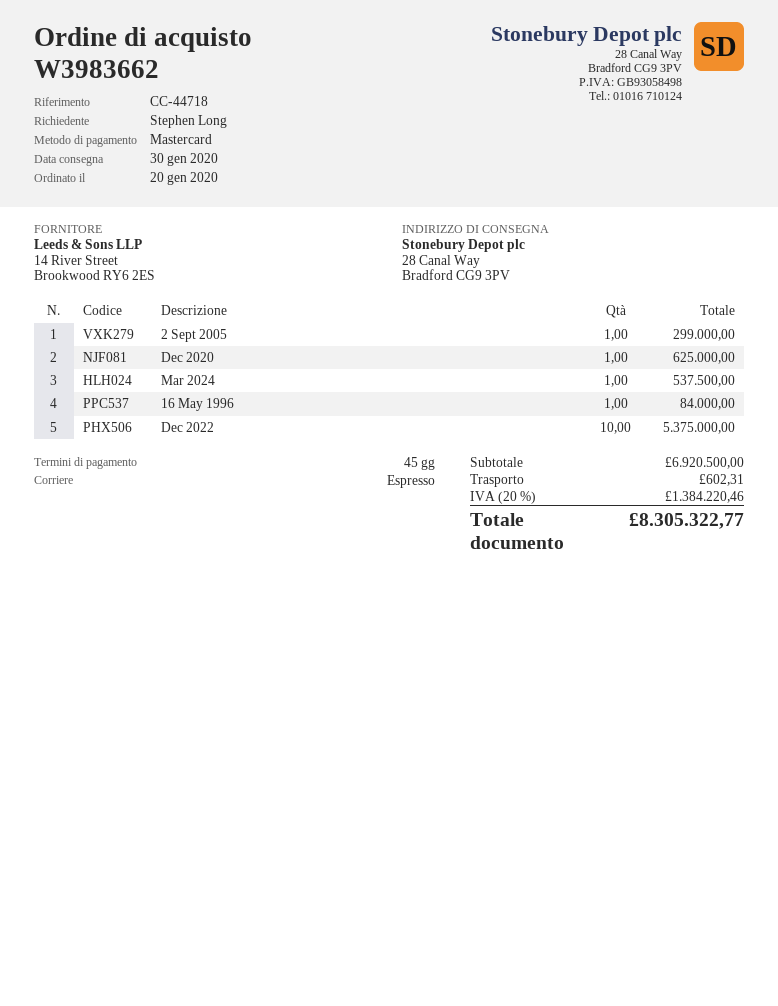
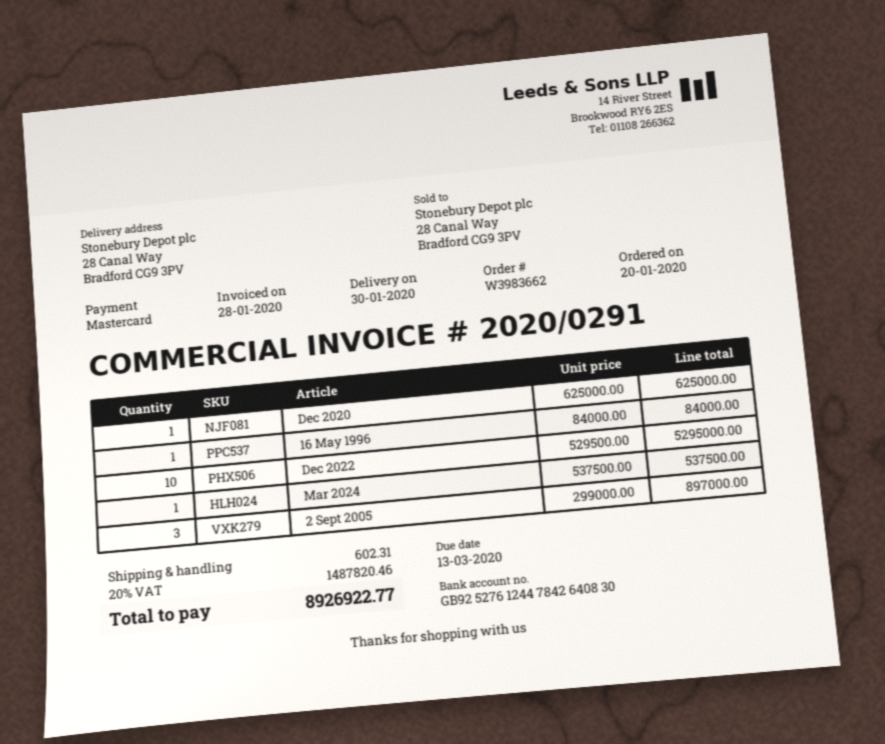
2 Sept 2005: 1 for 299000.00 -> 3 for 897000.00
Dec 2022: 10 for 5375000.00 -> 10 for 5295000.00
tax: 20% = 1384220.46 -> 20% = 1487820.46
total: 8305322.77 -> 8926922.77

